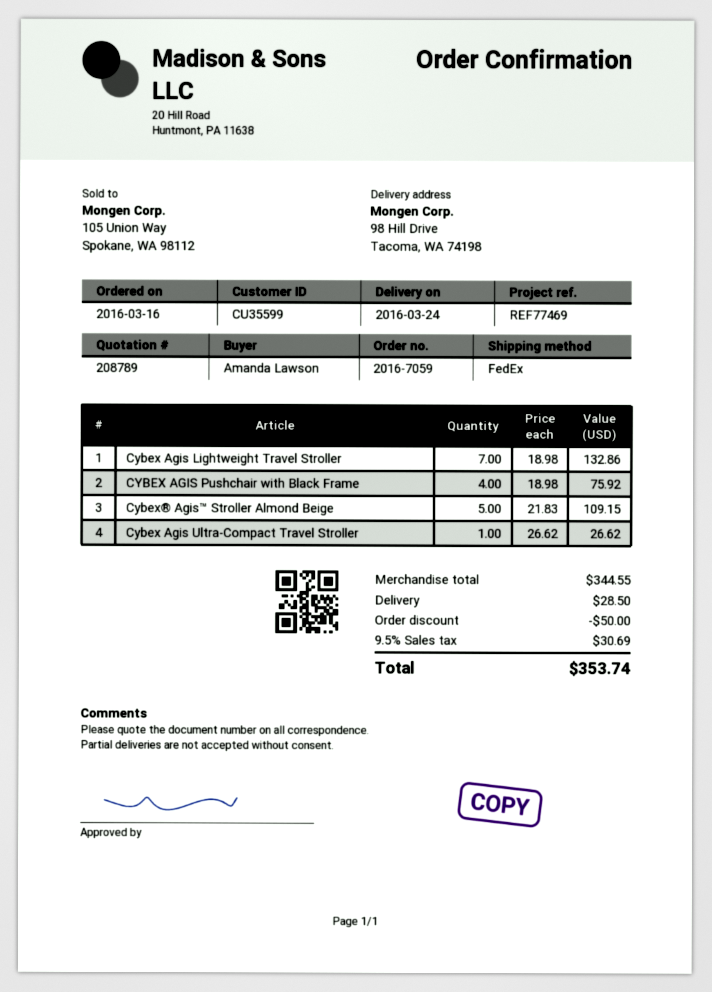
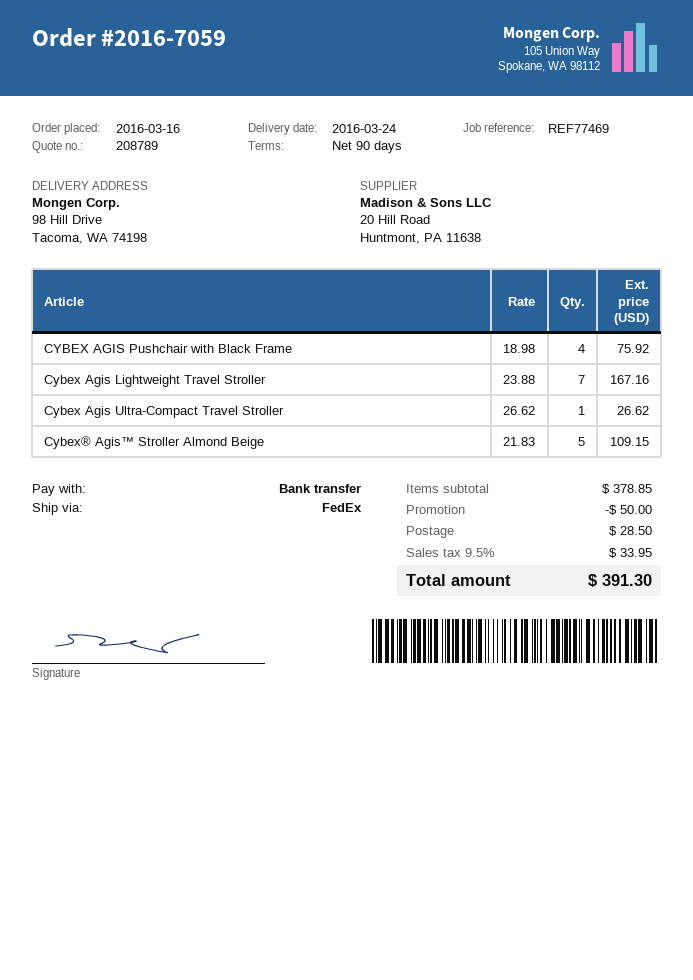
Cybex Agis Lightweight Travel Stroller: 7 x 18.98 = 132.86 -> 7 x 23.88 = 167.16
subtotal: 344.55 -> 378.85
tax: 9.5% = 30.69 -> 9.5% = 33.95
total: 353.74 -> 391.30

